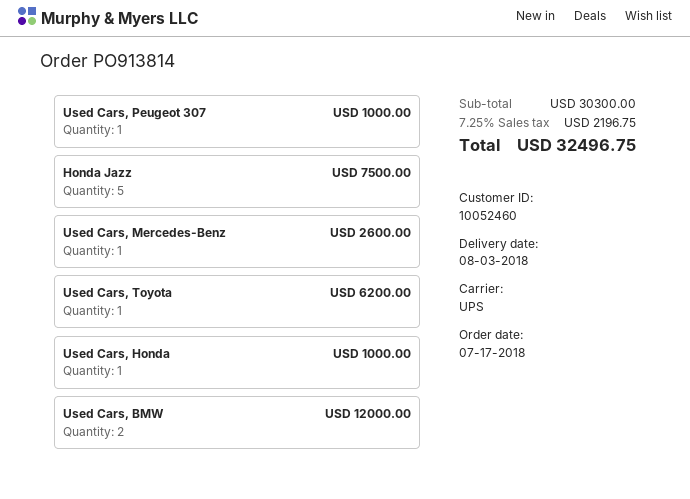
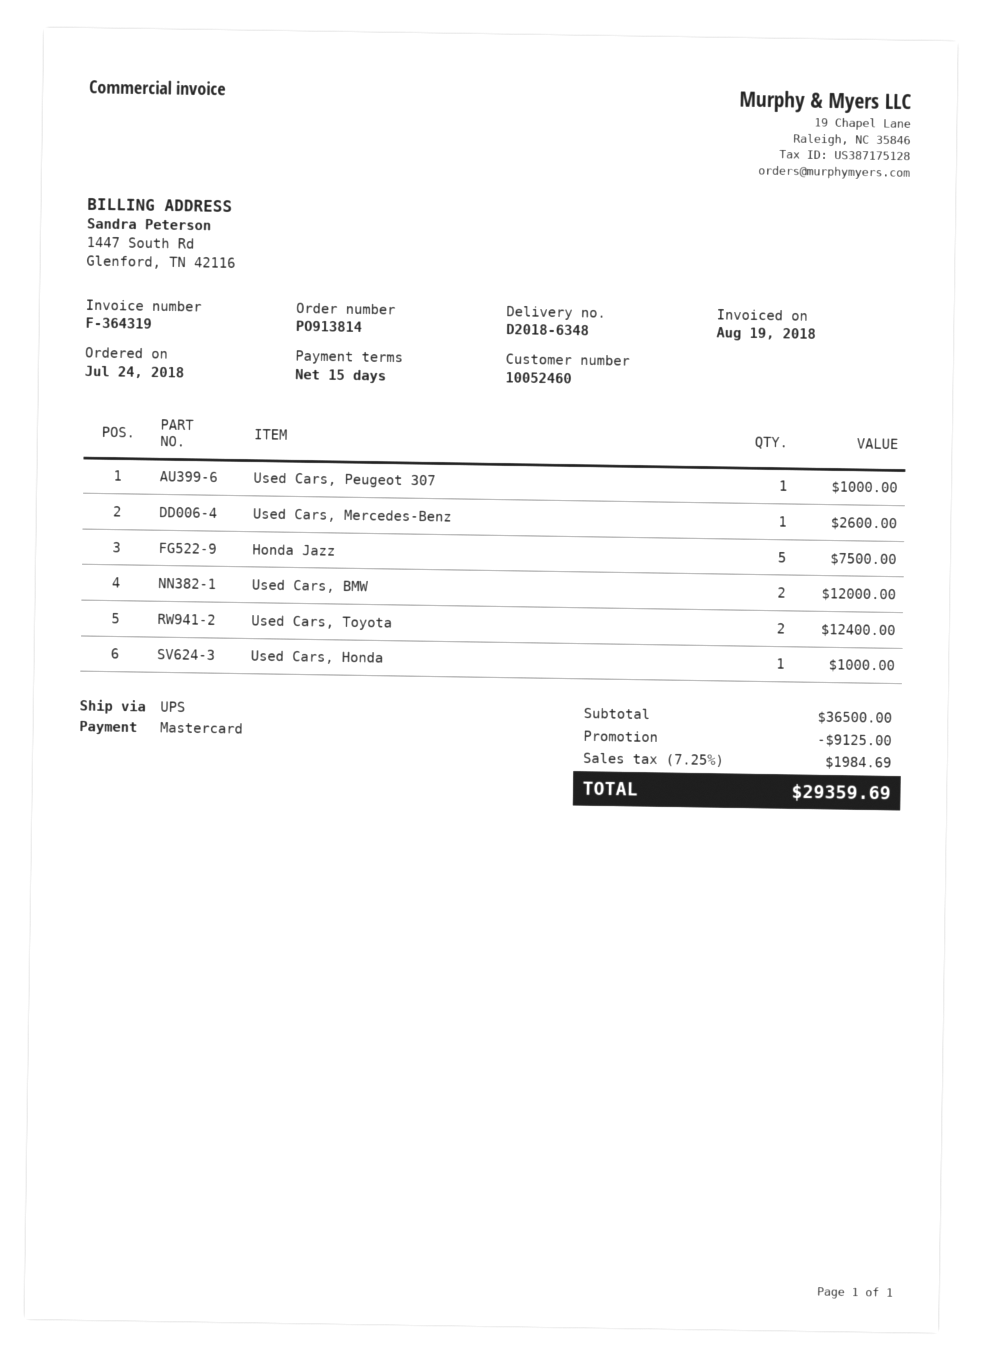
order date: 2018-07-17 -> 2018-07-24
Used Cars, Toyota: 1 for 6200.00 -> 2 for 12400.00
subtotal: 30300.00 -> 36500.00
discount: none -> 9125.00
tax: 7.25% = 2196.75 -> 7.25% = 1984.69
total: 32496.75 -> 29359.69

